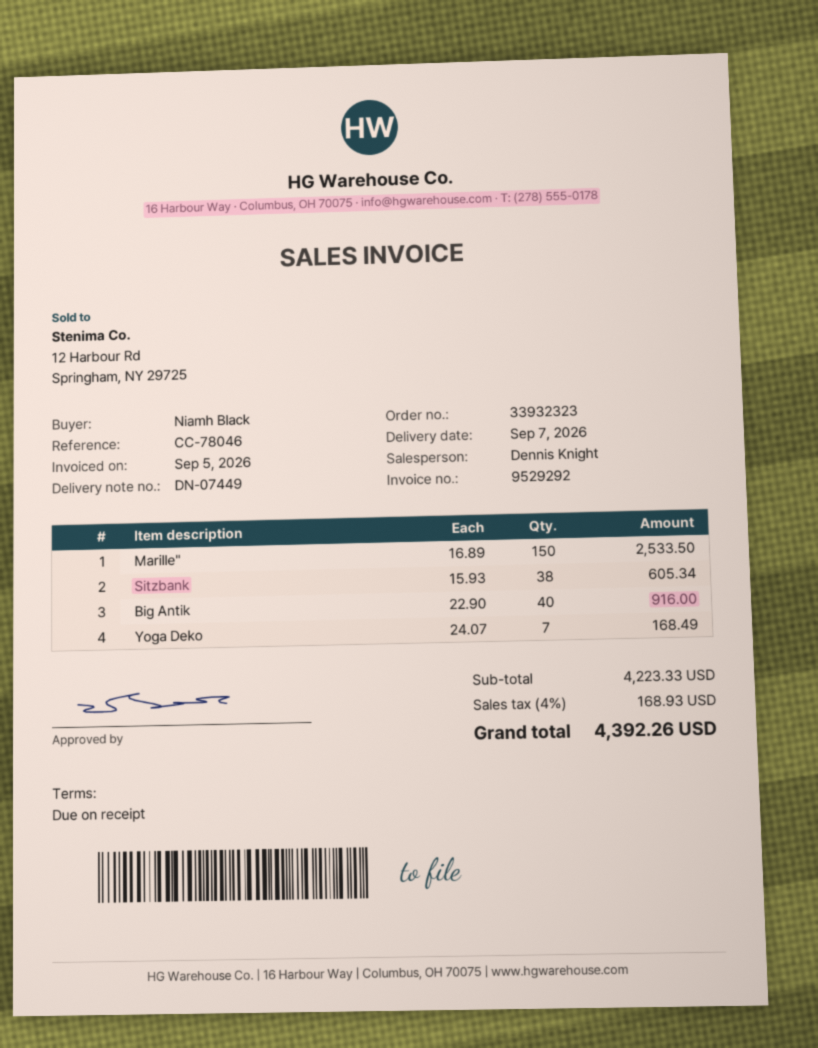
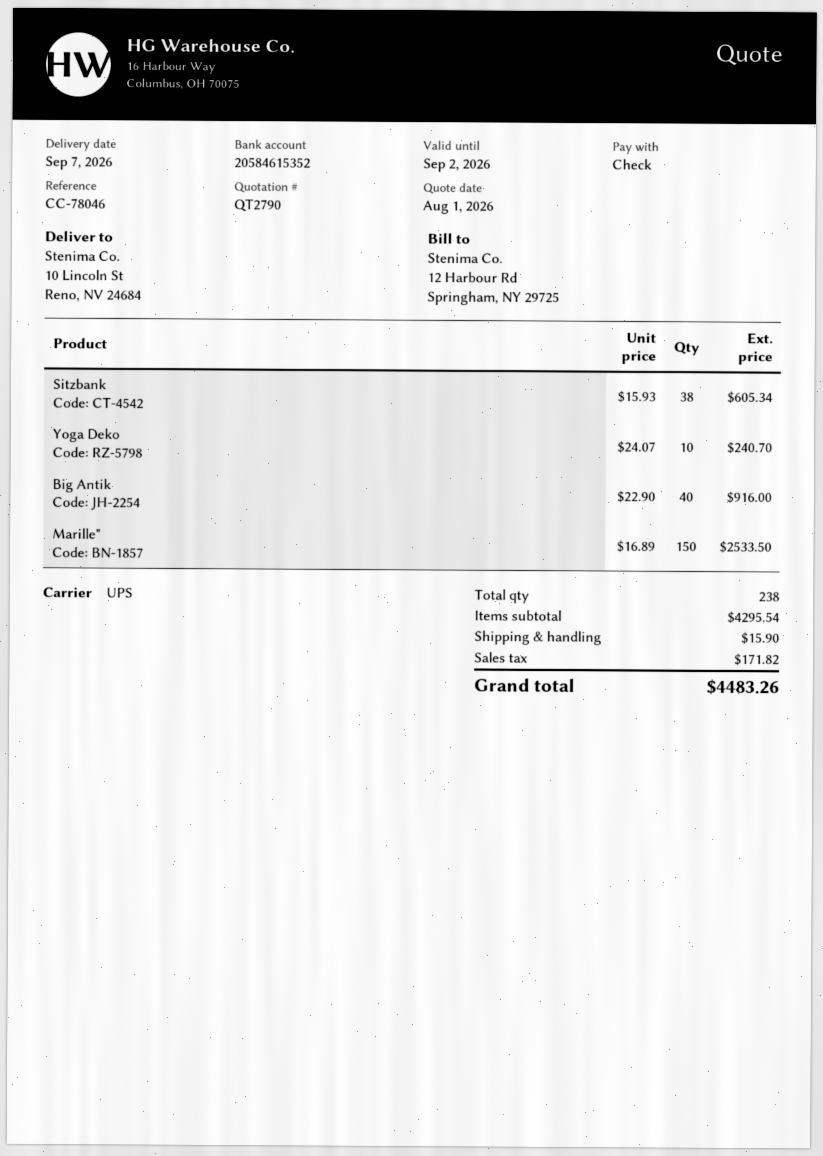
Yoga Deko: 7 x 24.07 = 168.49 -> 10 x 24.07 = 240.70
subtotal: 4223.33 -> 4295.54
shipping: none -> 15.90
tax: 168.93 -> 171.82
total: 4392.26 -> 4483.26

